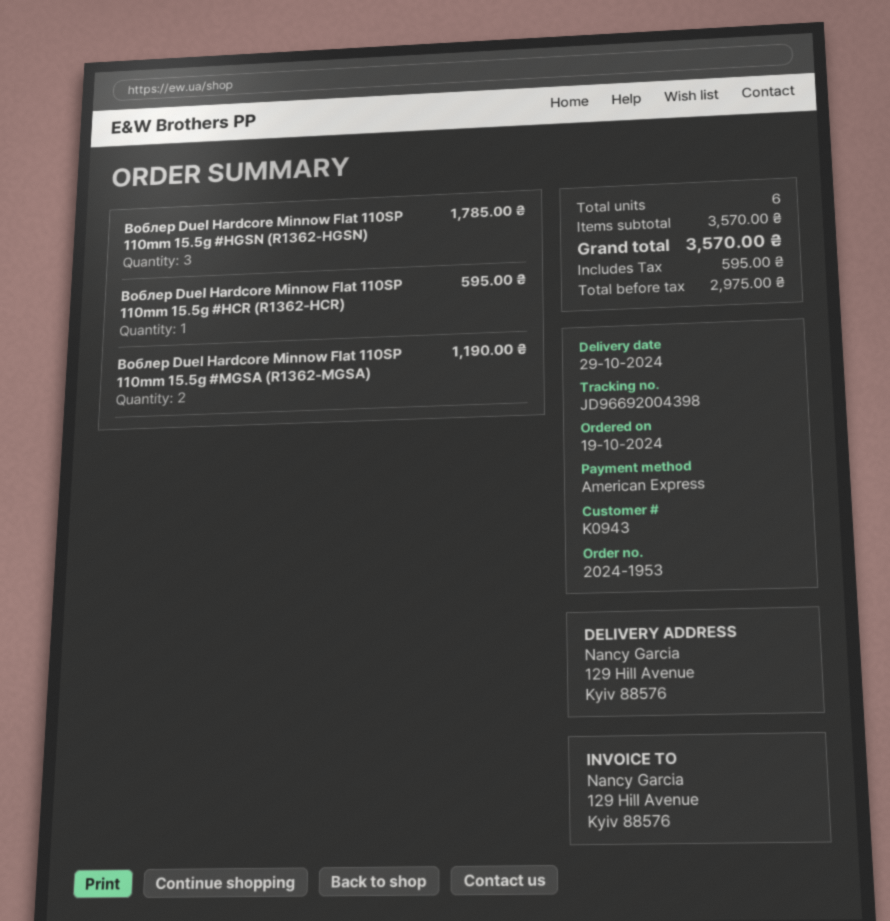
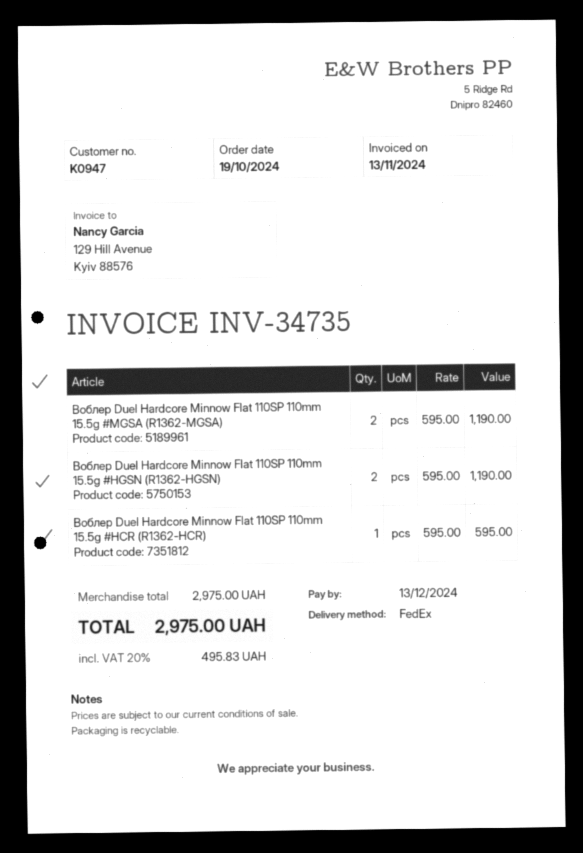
customer number: K0943 -> K0947
Воблер Duel Hardcore Minnow Flat 110SP 110mm 15.5g #HGSN (R1362-HGSN): 3 for 1785.00 -> 2 for 1190.00
subtotal: 3570.00 -> 2975.00
tax: 595.00 -> 495.83
total: 3570.00 -> 2975.00

